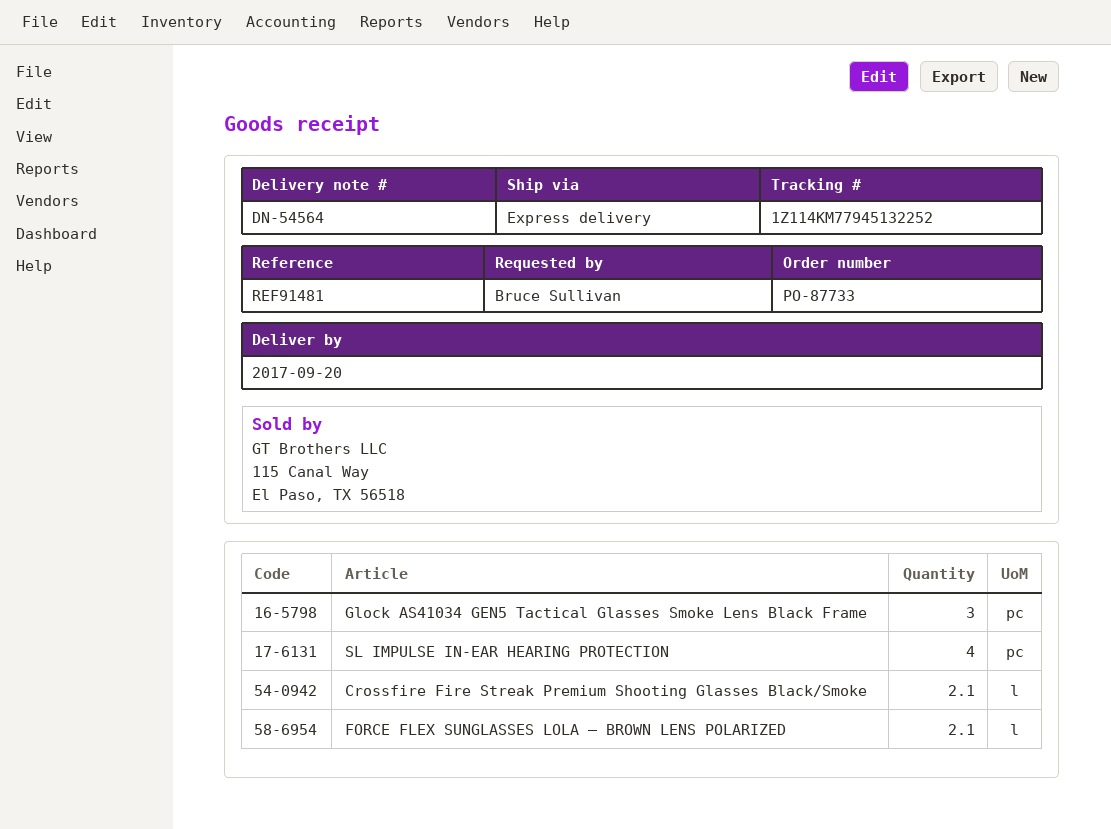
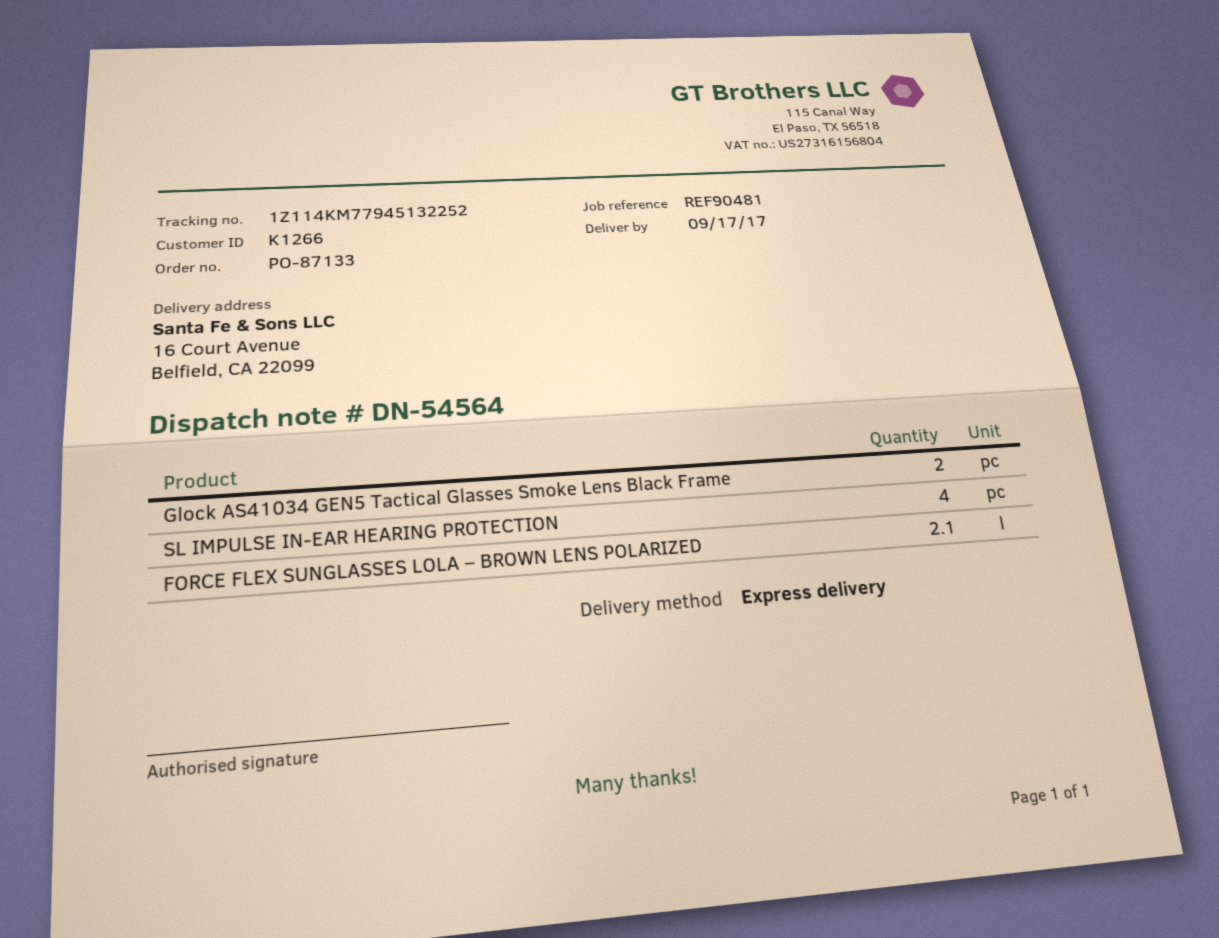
order number: PO-87733 -> PO-87133
delivery date: 2017-09-20 -> 2017-09-17
reference: REF91481 -> REF90481
Glock AS41034 GEN5 Tactical Glasses Smoke Lens Black Frame: 3 -> 2
Crossfire Fire Streak Premium Shooting Glasses Black/Smoke: 2.1 -> none

